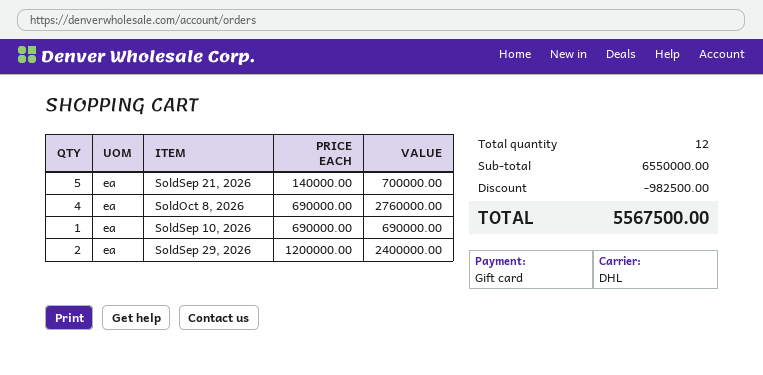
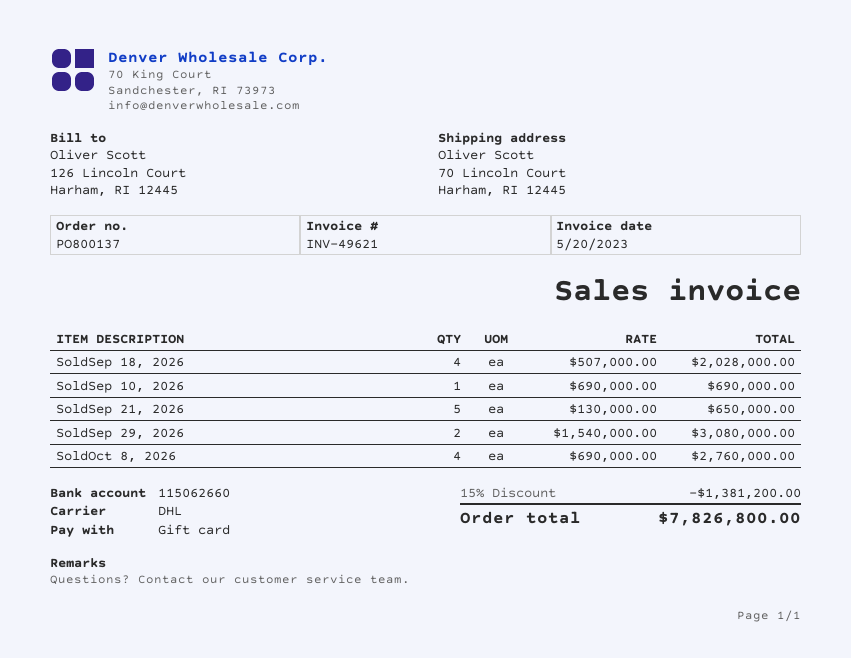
SoldSep 21, 2026: 5 x 140000.00 = 700000.00 -> 5 x 130000.00 = 650000.00
SoldSep 29, 2026: 2 x 1200000.00 = 2400000.00 -> 2 x 1540000.00 = 3080000.00
SoldSep 18, 2026: none -> 4 x 507000.00 = 2028000.00
discount: 982500.00 -> 1381200.00
total: 5567500.00 -> 7826800.00

